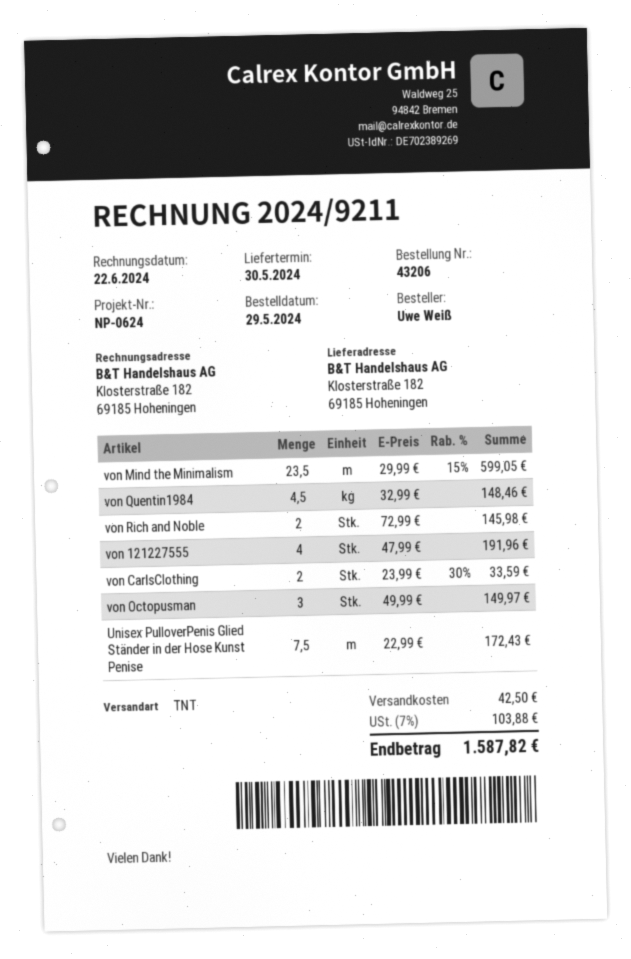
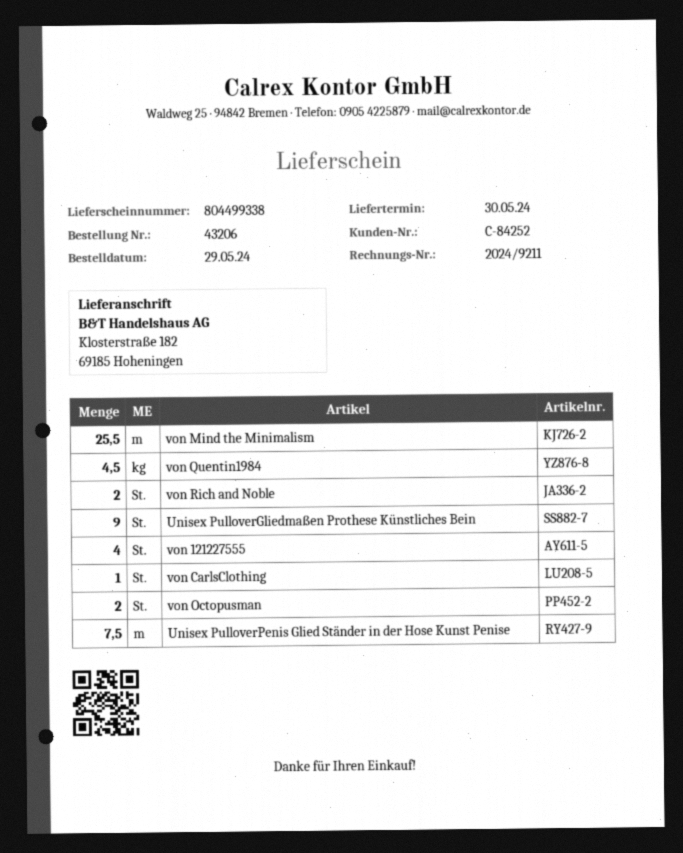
von Mind the Minimalism: 23.5 -> 25.5
von CarlsClothing: 2 -> 1
von Octopusman: 3 -> 2
Unisex PulloverGliedmaßen Prothese Künstliches Bein: none -> 9

